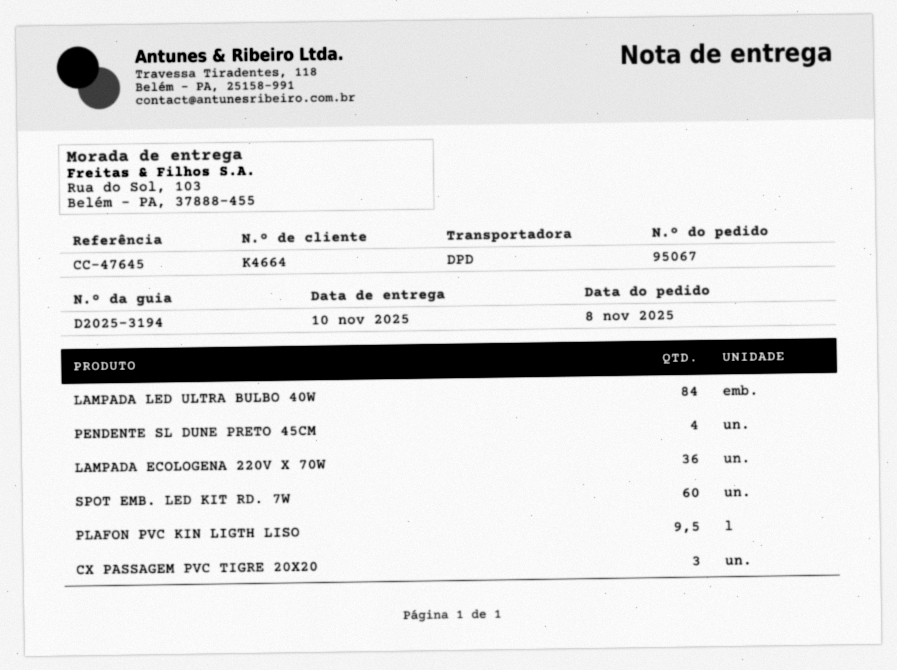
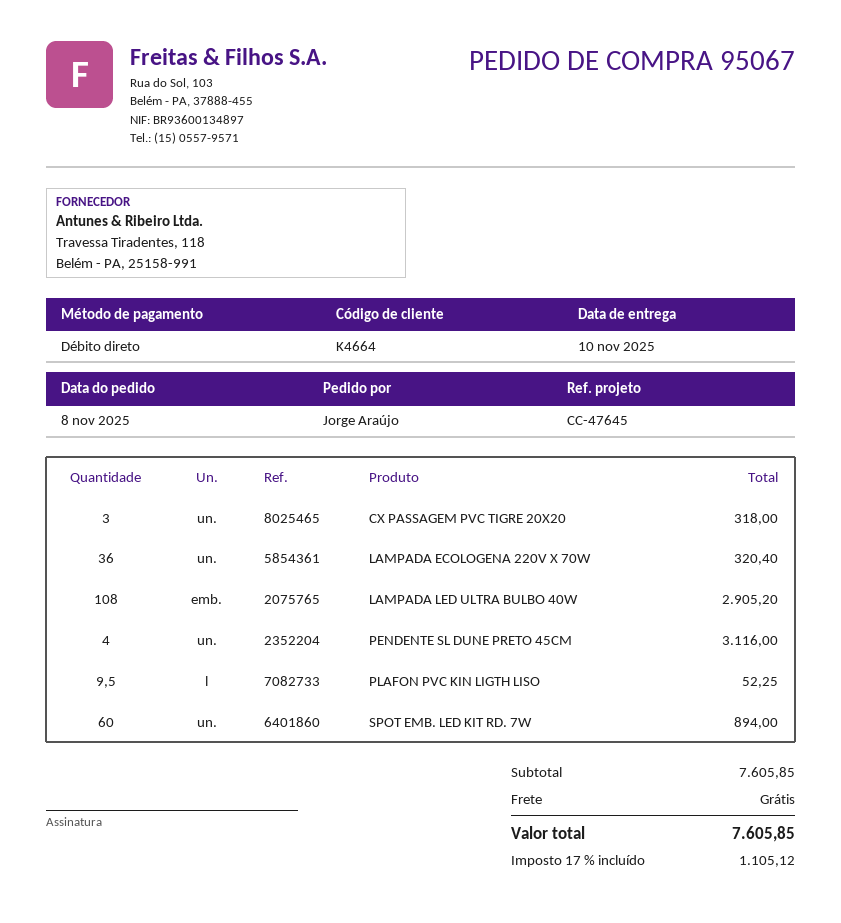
LAMPADA LED ULTRA BULBO 40W: 84 -> 108

